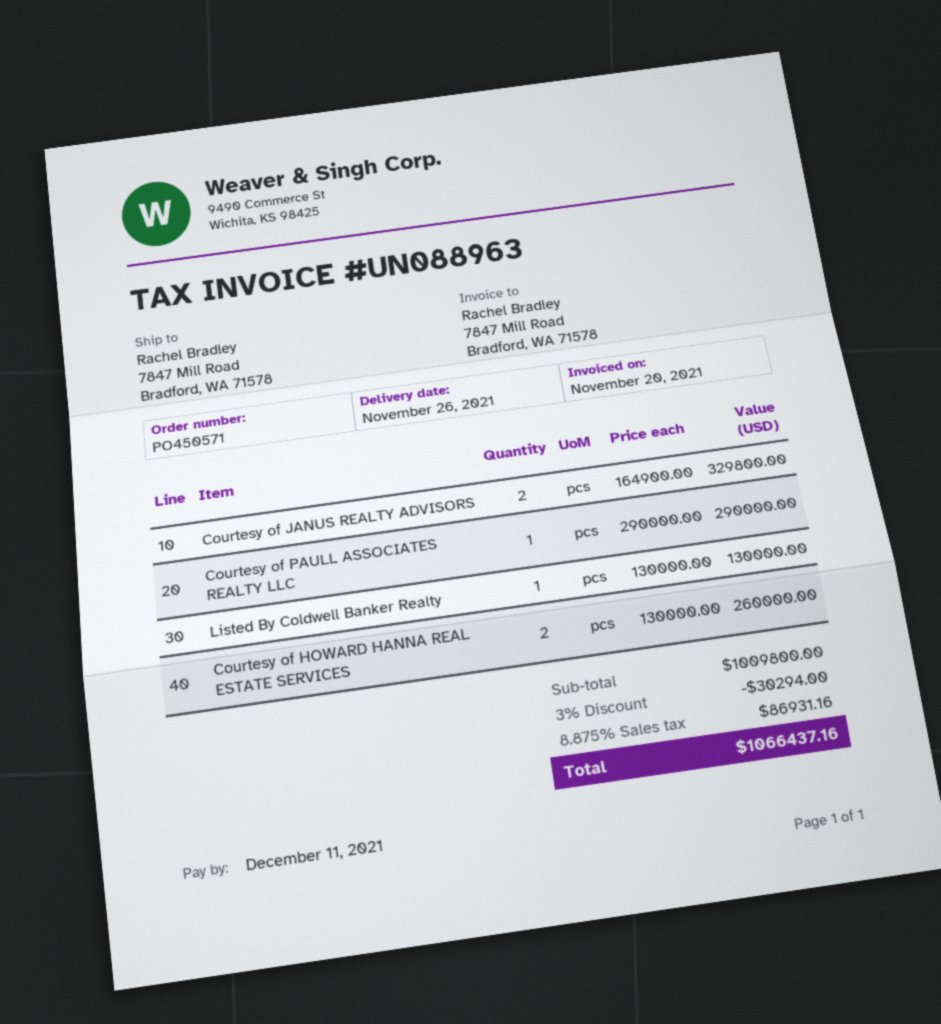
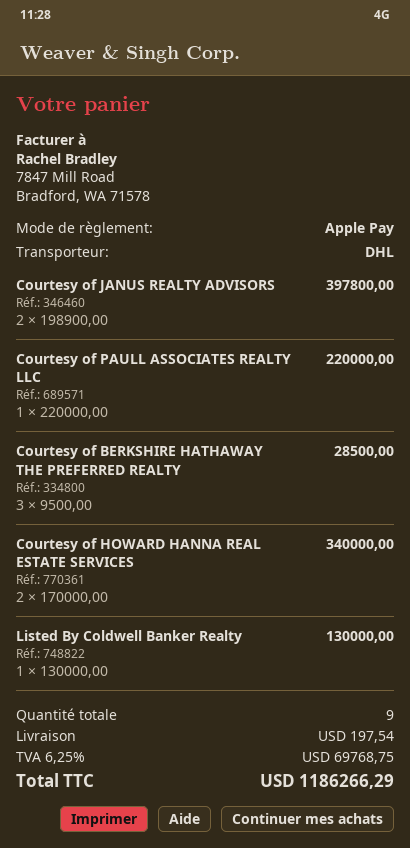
Courtesy of JANUS REALTY ADVISORS: 2 x 164900.00 = 329800.00 -> 2 x 198900.00 = 397800.00
Courtesy of PAULL ASSOCIATES REALTY LLC: 1 x 290000.00 = 290000.00 -> 1 x 220000.00 = 220000.00
Courtesy of HOWARD HANNA REAL ESTATE SERVICES: 2 x 130000.00 = 260000.00 -> 2 x 170000.00 = 340000.00
Courtesy of BERKSHIRE HATHAWAY THE PREFERRED REALTY: none -> 3 x 9500.00 = 28500.00
discount: 3% = 30294.00 -> none
shipping: none -> 197.54
tax: 8.875% = 86931.16 -> 6.25% = 69768.75
total: 1066437.16 -> 1186266.29

